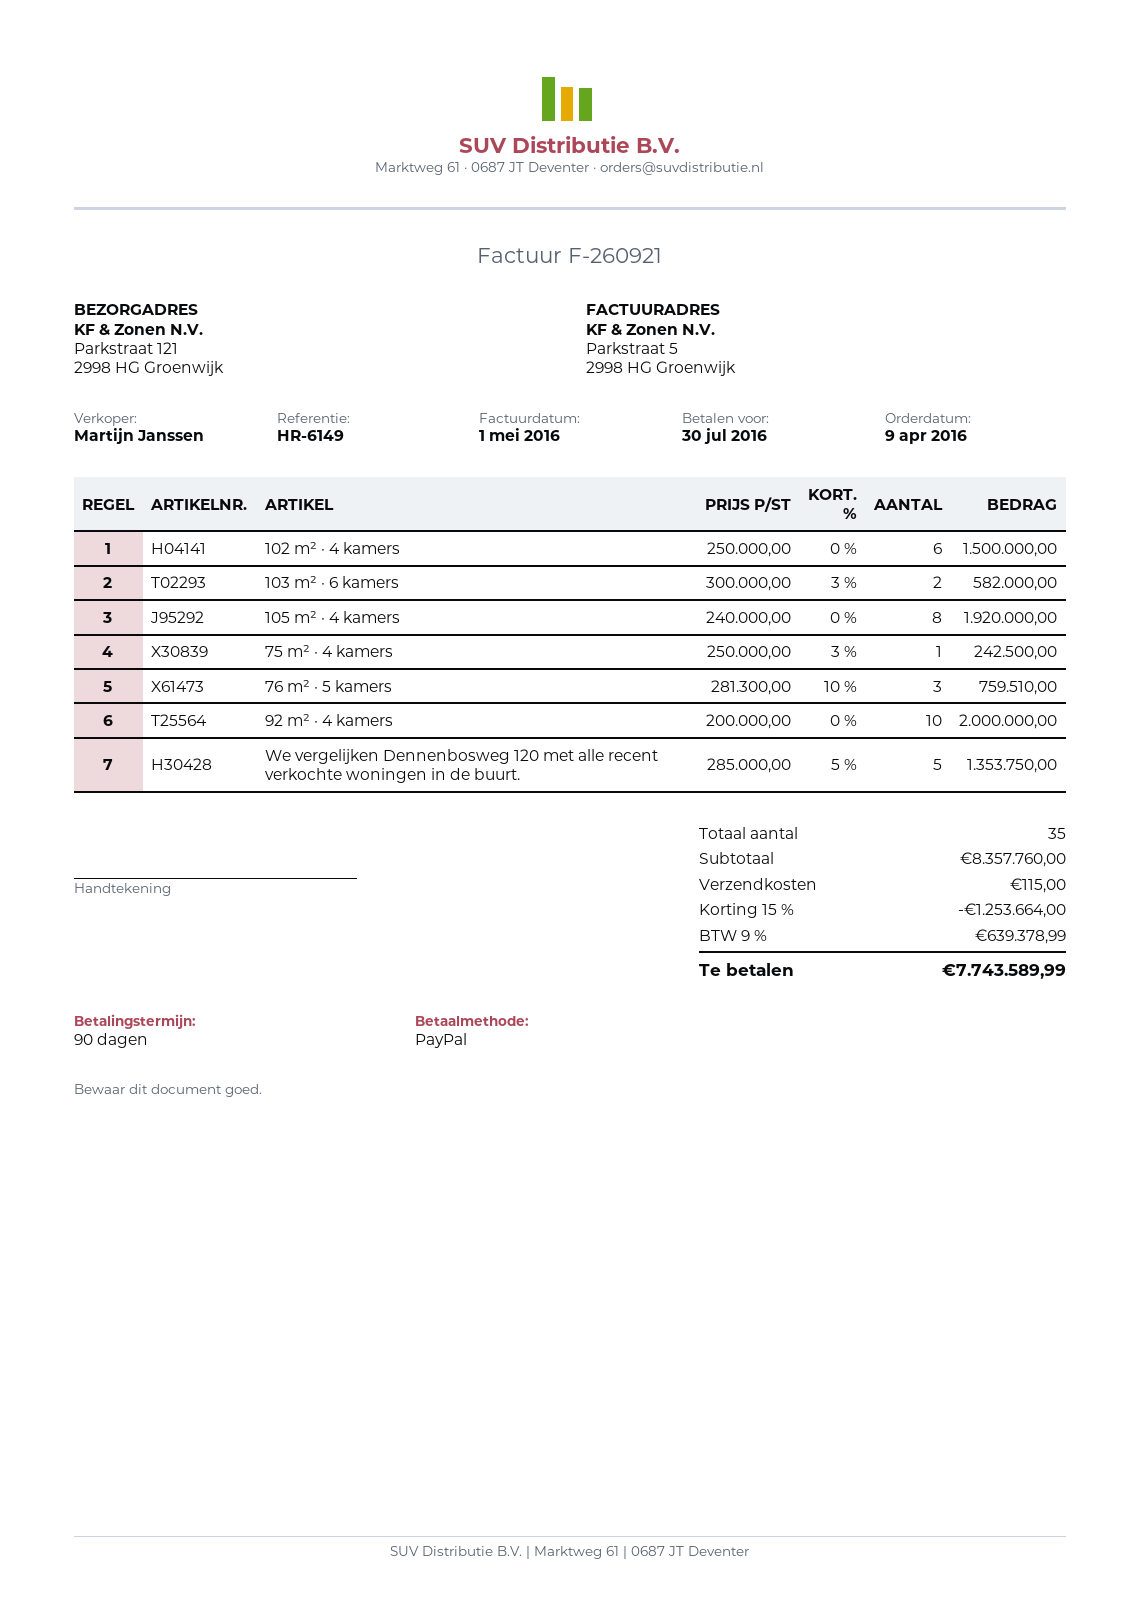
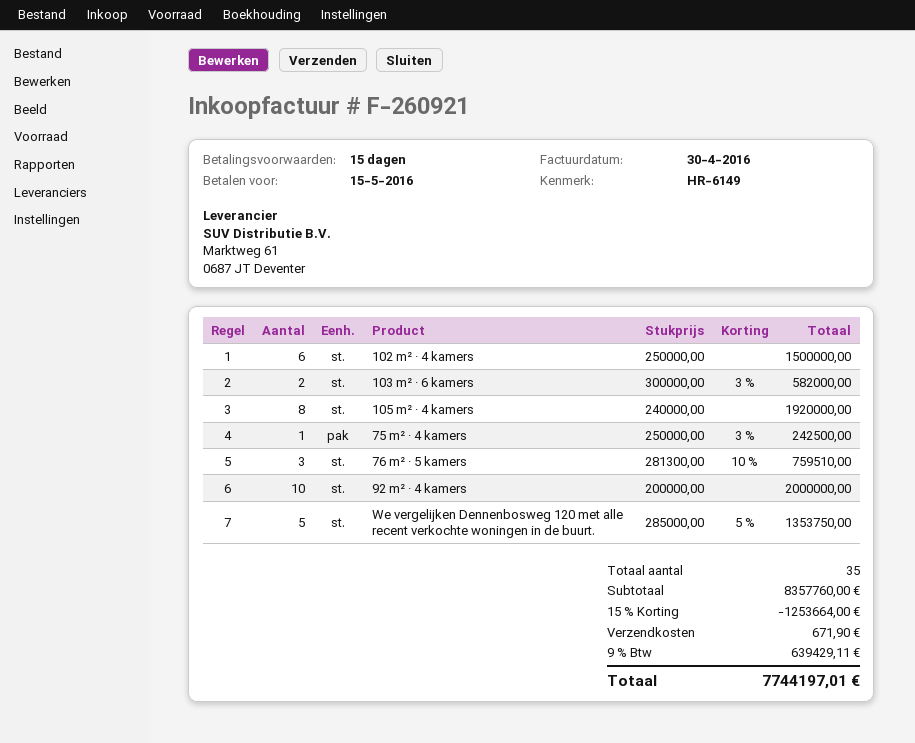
invoice date: 2016-05-01 -> 2016-04-30
payment terms: 90 days -> 15 days
due date: 2016-07-30 -> 2016-05-15
shipping: 115.00 -> 671.90
tax: 9% = 639378.99 -> 9% = 639429.11
total: 7743589.99 -> 7744197.01

